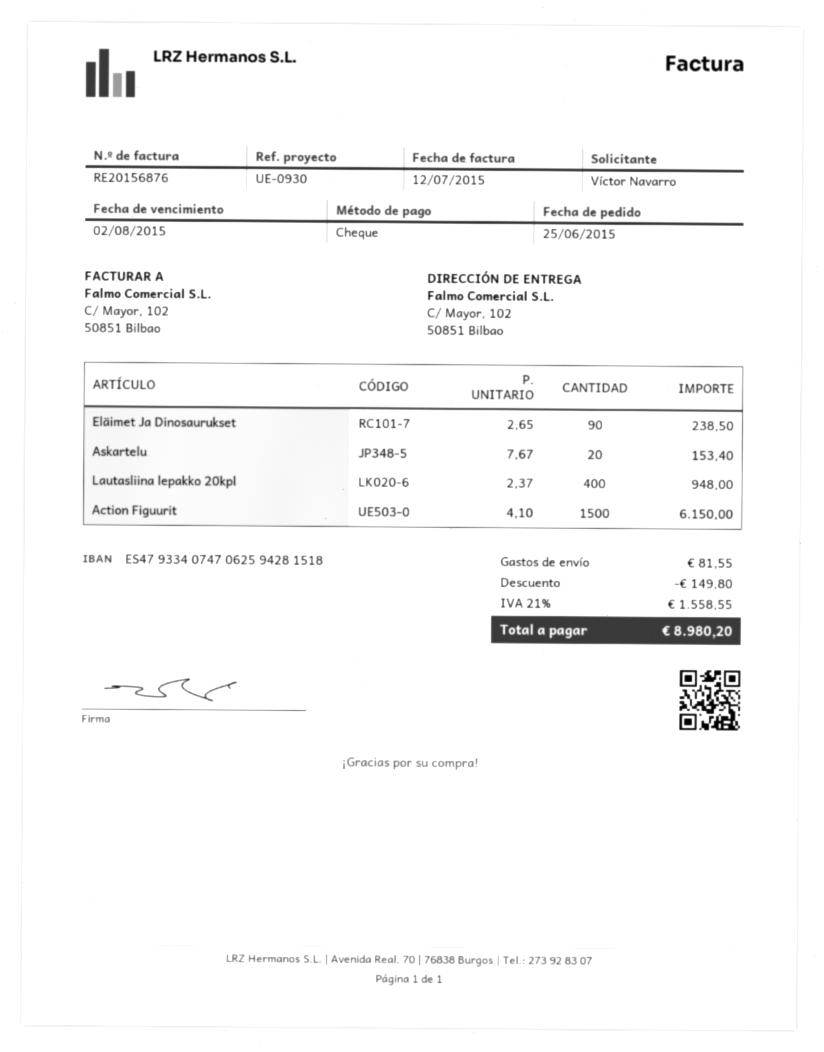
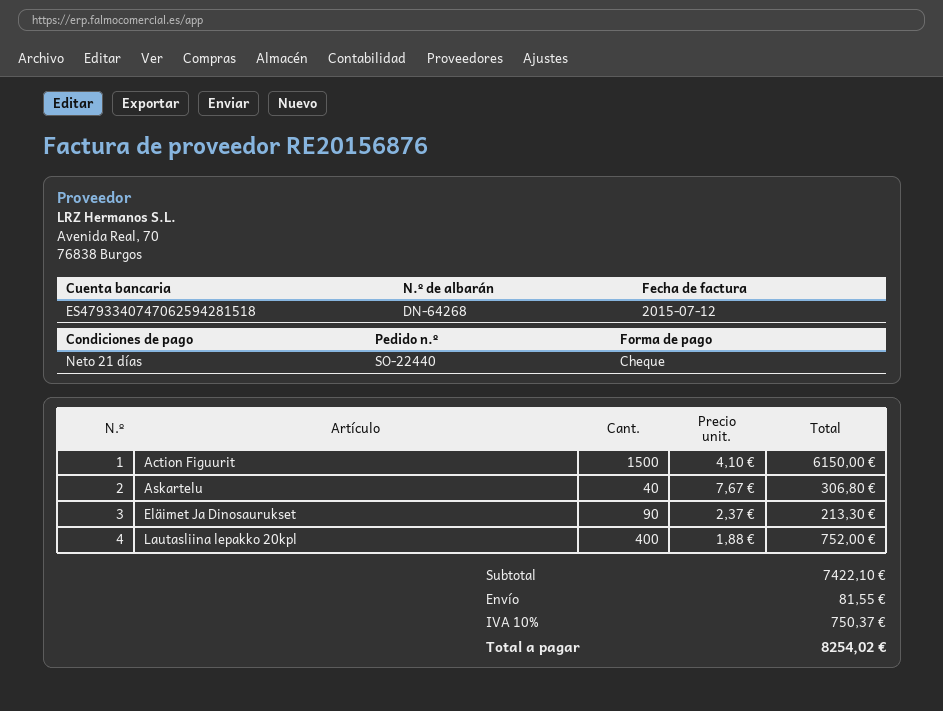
Eläimet Ja Dinosaurukset: 90 x 2.65 = 238.50 -> 90 x 2.37 = 213.30
Askartelu: 20 x 7.67 = 153.40 -> 40 x 7.67 = 306.80
Lautasliina lepakko 20kpl: 400 x 2.37 = 948.00 -> 400 x 1.88 = 752.00
discount: 149.80 -> none
tax: 21% = 1558.55 -> 10% = 750.37
total: 8980.20 -> 8254.02

